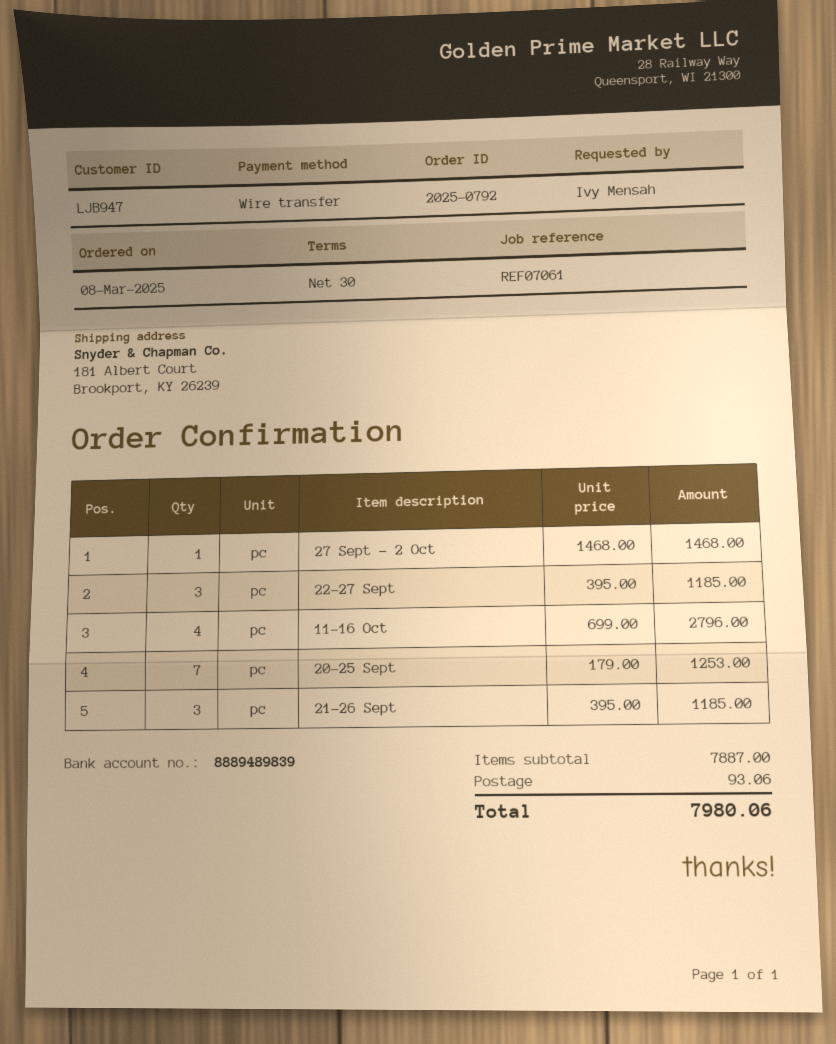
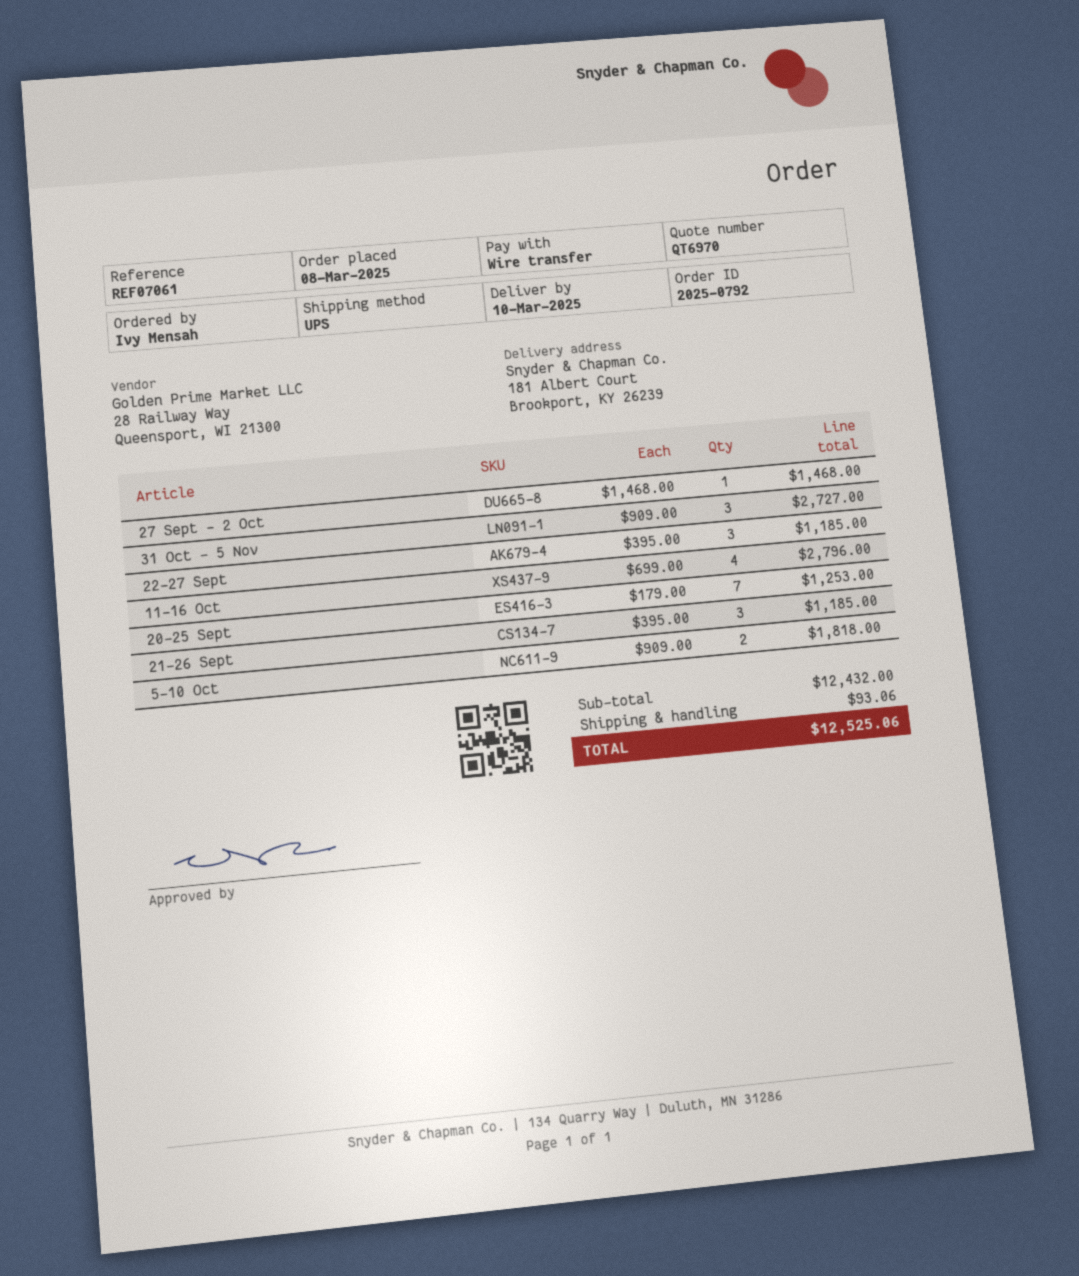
31 Oct – 5 Nov: none -> 3 x 909.00 = 2727.00
5–10 Oct: none -> 2 x 909.00 = 1818.00
subtotal: 7887.00 -> 12432.00
total: 7980.06 -> 12525.06

